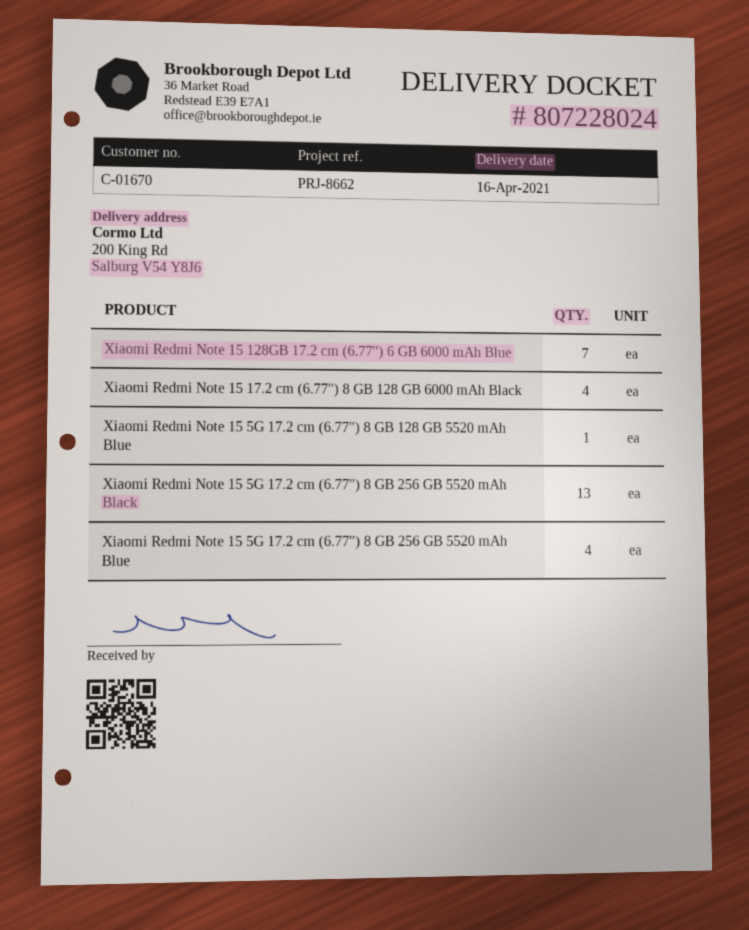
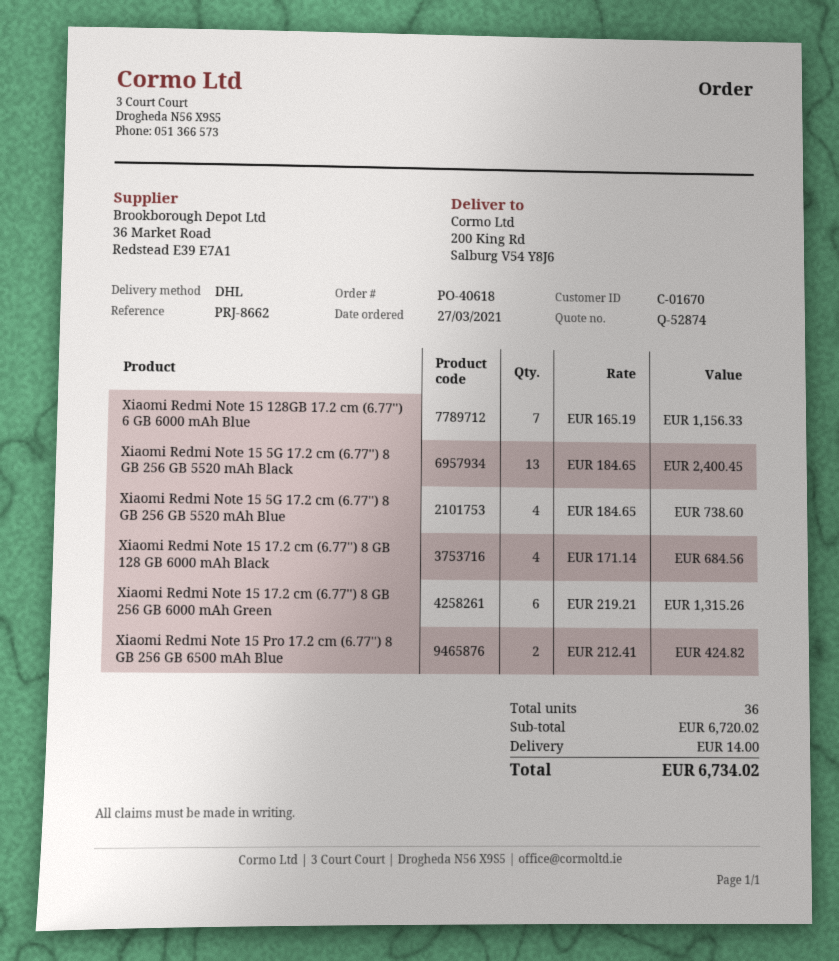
Xiaomi Redmi Note 15 5G 17.2 cm (6.77'') 8 GB 128 GB 5520 mAh Blue: 1 -> none
Xiaomi Redmi Note 15 17.2 cm (6.77'') 8 GB 256 GB 6000 mAh Green: none -> 6
Xiaomi Redmi Note 15 Pro 17.2 cm (6.77'') 8 GB 256 GB 6500 mAh Blue: none -> 2

